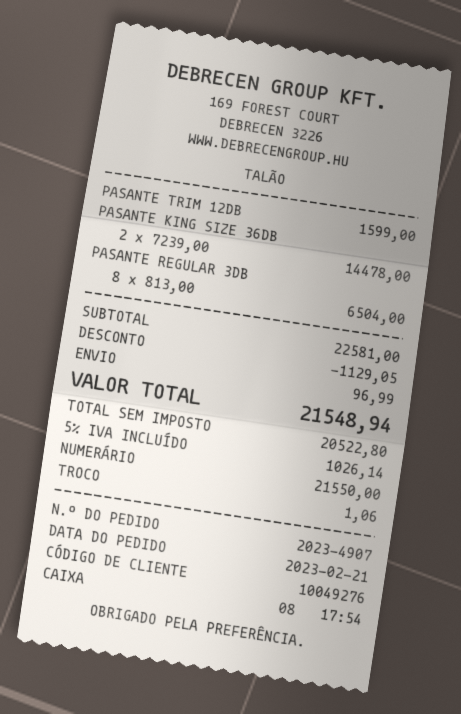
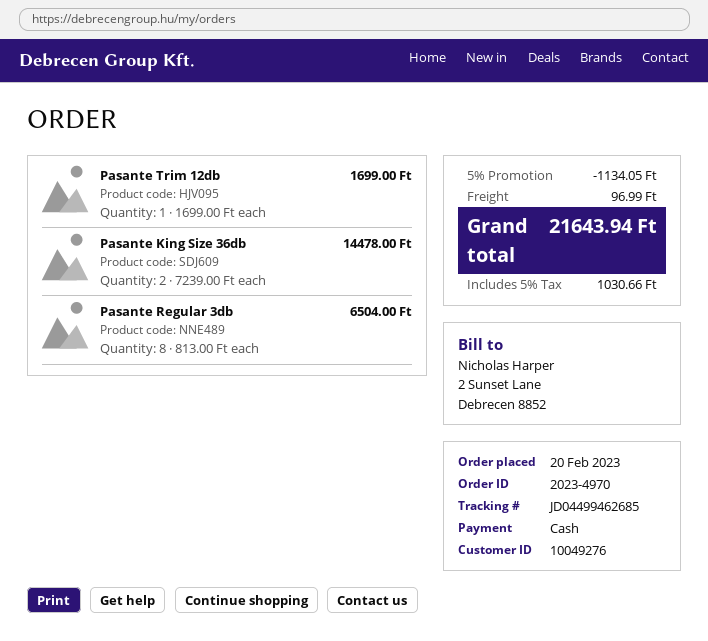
order number: 2023-4907 -> 2023-4970
order date: 2023-02-21 -> 2023-02-20
PASANTE TRIM 12DB: 1 x 1599.00 = 1599.00 -> 1 x 1699.00 = 1699.00
discount: 1129.05 -> 1134.05
tax: 5% = 1026.14 -> 5% = 1030.66
total: 21548.94 -> 21643.94

